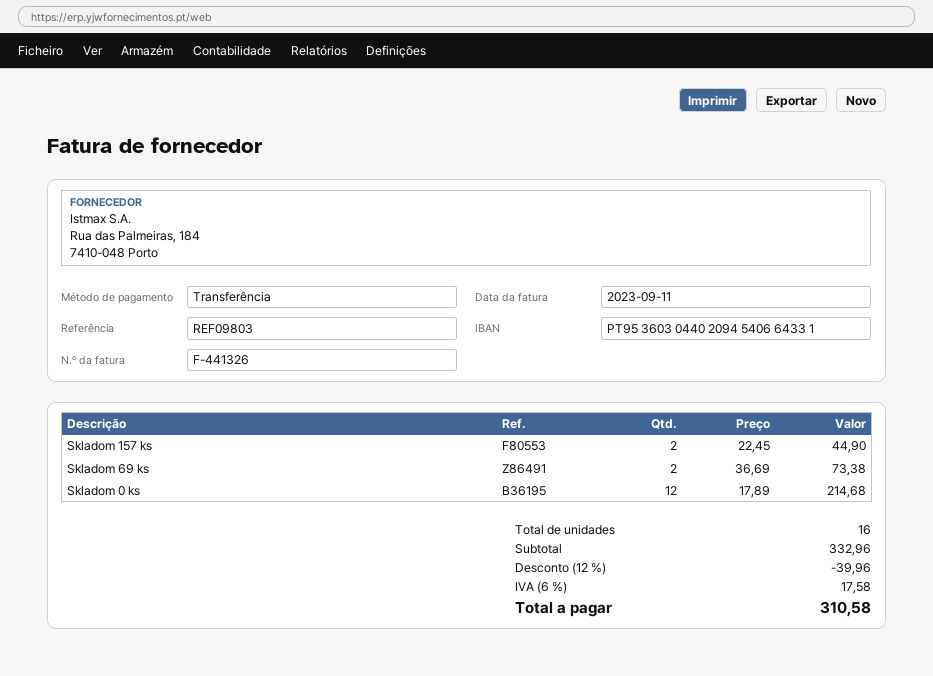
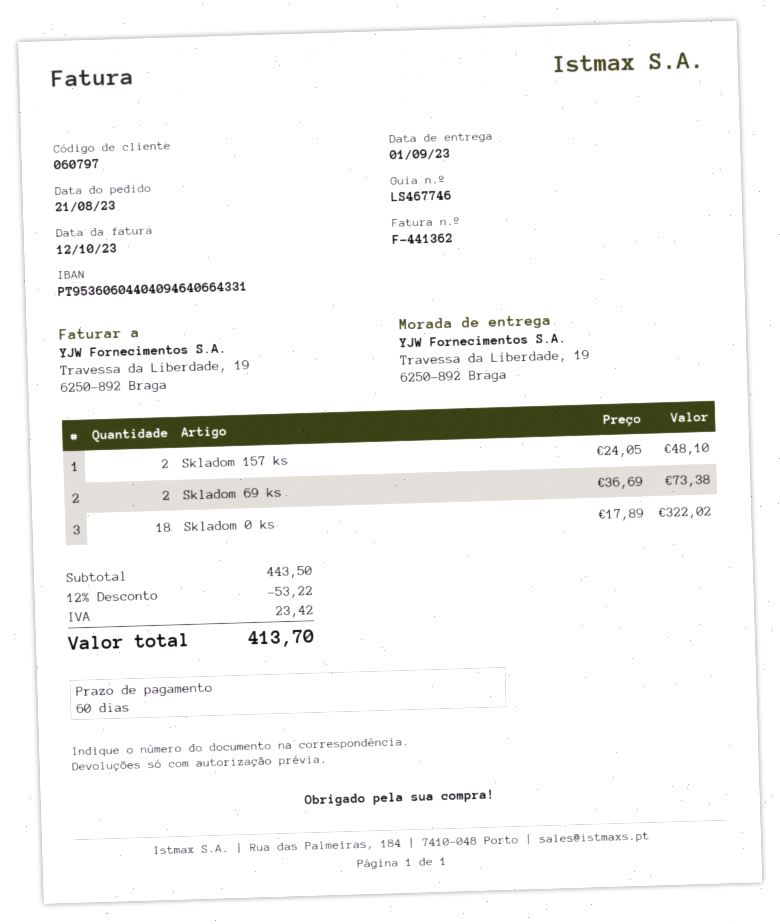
invoice number: F-441326 -> F-441362
invoice date: 2023-09-11 -> 2023-10-12
bank account: PT95360304402094540664331 -> PT95360604404094640664331
Skladom 157 ks: 2 x 22.45 = 44.90 -> 2 x 24.05 = 48.10
Skladom 0 ks: 12 x 17.89 = 214.68 -> 18 x 17.89 = 322.02
subtotal: 332.96 -> 443.50
discount: 12% = 39.96 -> 12% = 53.22
tax: 17.58 -> 23.42
total: 310.58 -> 413.70

